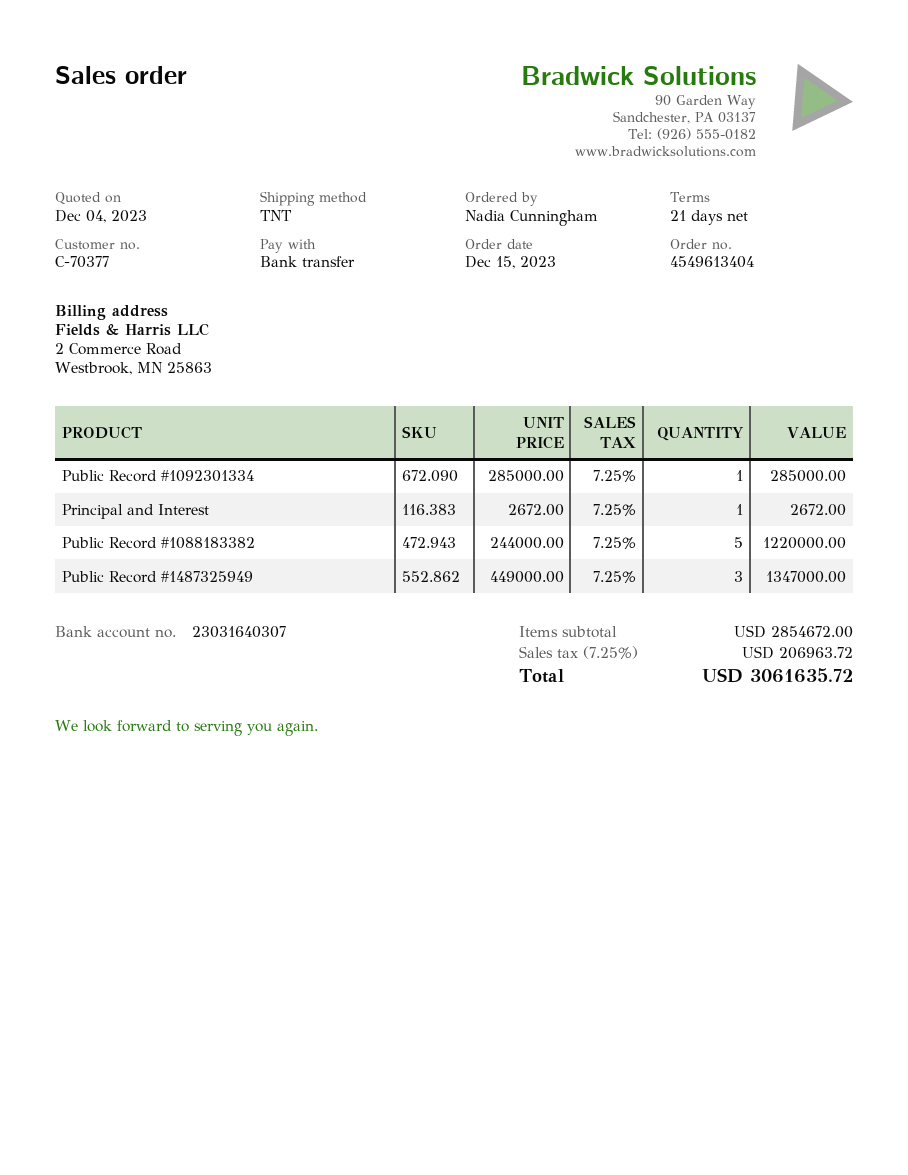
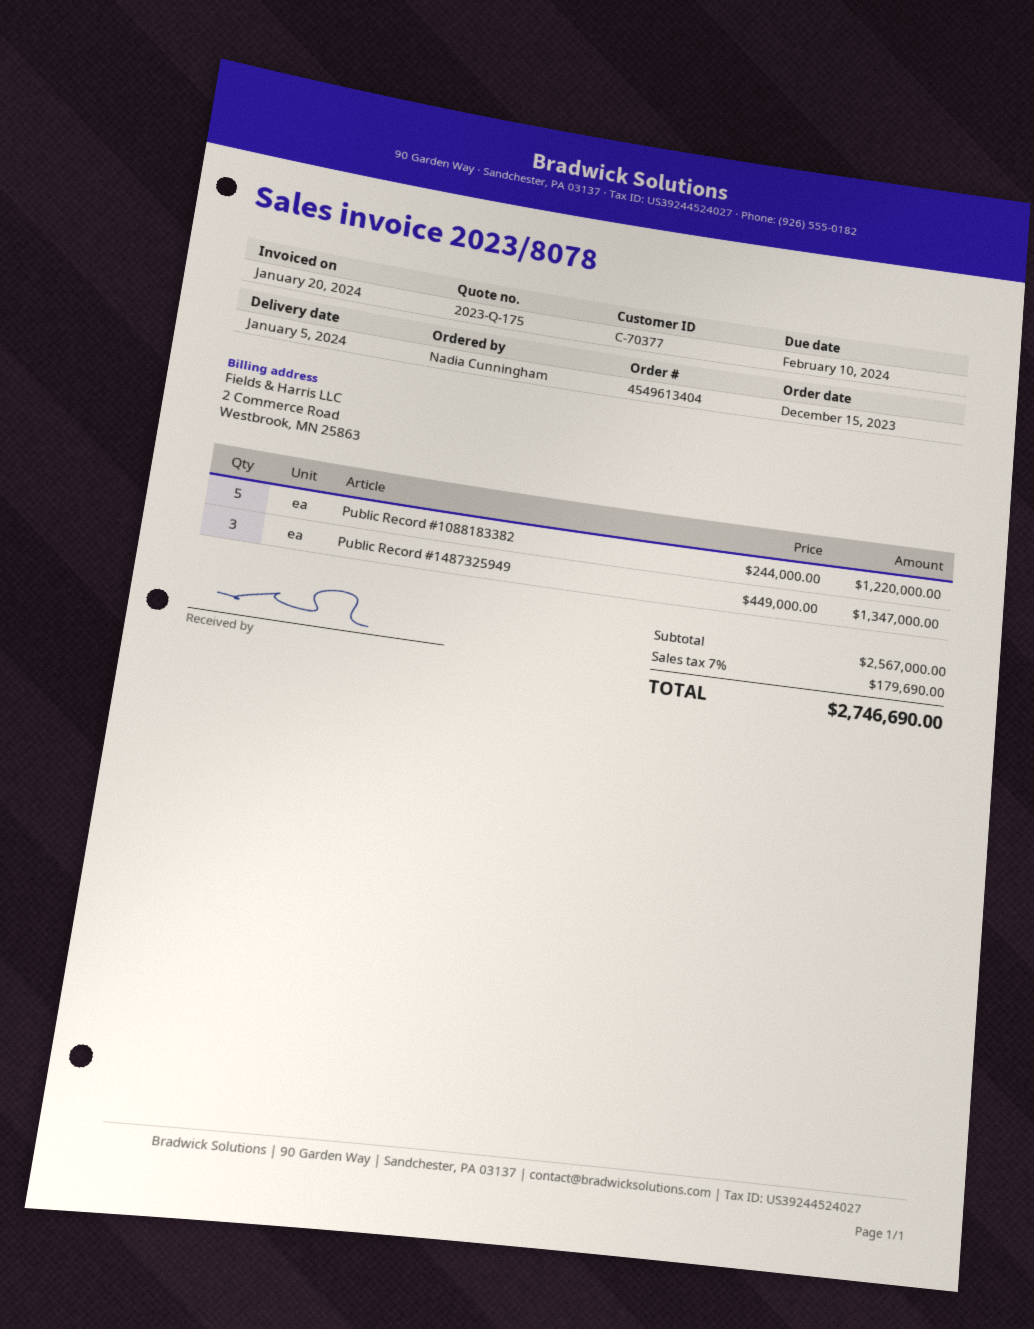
Public Record #1092301334: 1 x 285000.00 = 285000.00 -> none
Principal and Interest: 1 x 2672.00 = 2672.00 -> none
subtotal: 2854672.00 -> 2567000.00
tax: 7.25% = 206963.72 -> 7% = 179690.00
total: 3061635.72 -> 2746690.00

